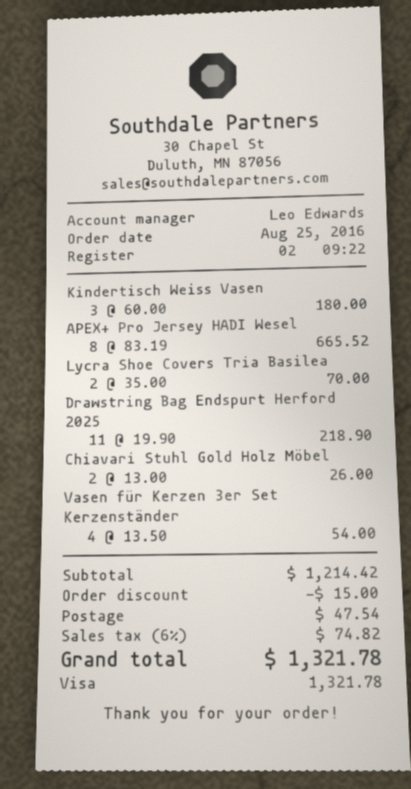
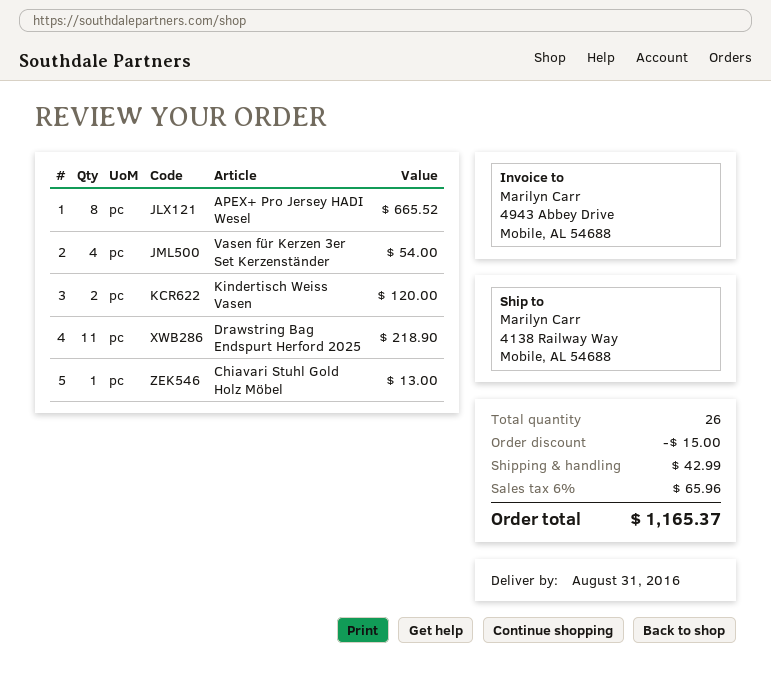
Kindertisch Weiss Vasen: 3 for 180.00 -> 2 for 120.00
Lycra Shoe Covers Tria Basilea: 2 for 70.00 -> none
Chiavari Stuhl Gold Holz Möbel: 2 for 26.00 -> 1 for 13.00
shipping: 47.54 -> 42.99
tax: 6% = 74.82 -> 6% = 65.96
total: 1321.78 -> 1165.37

